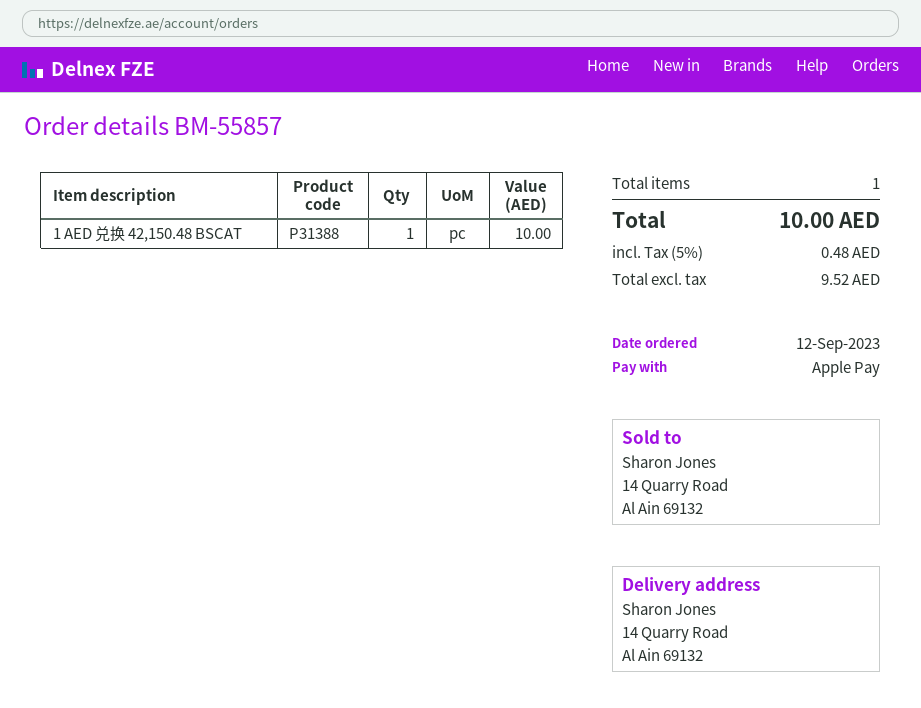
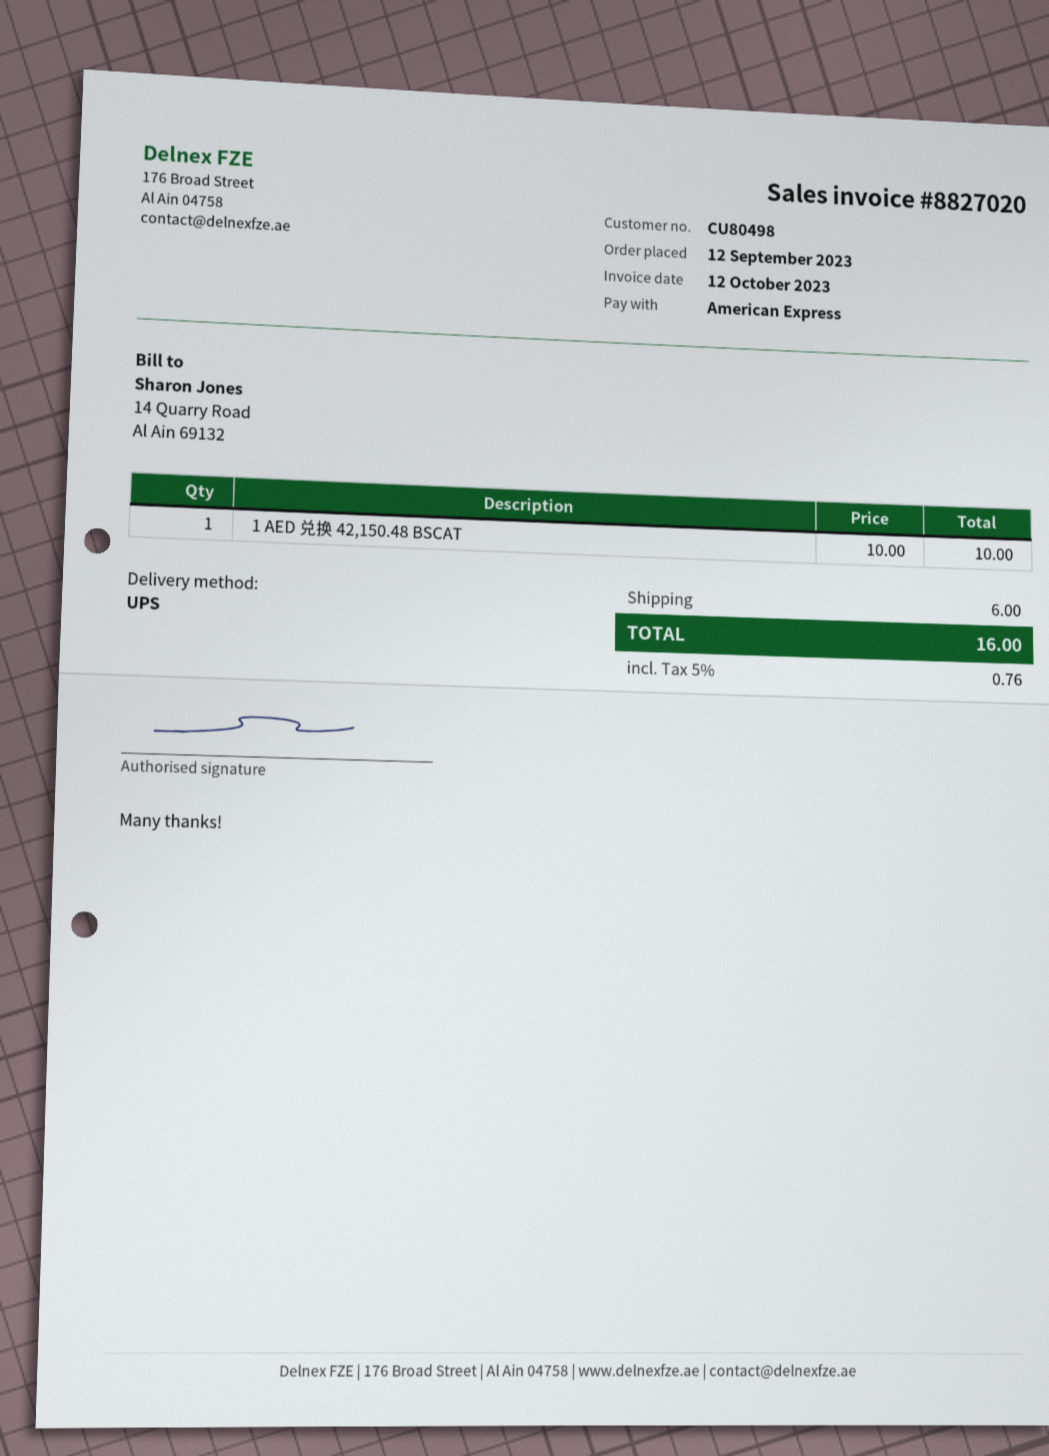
payment method: Apple Pay -> American Express
shipping: none -> 6.00
tax: 5% = 0.48 -> 5% = 0.76
total: 10.00 -> 16.00

